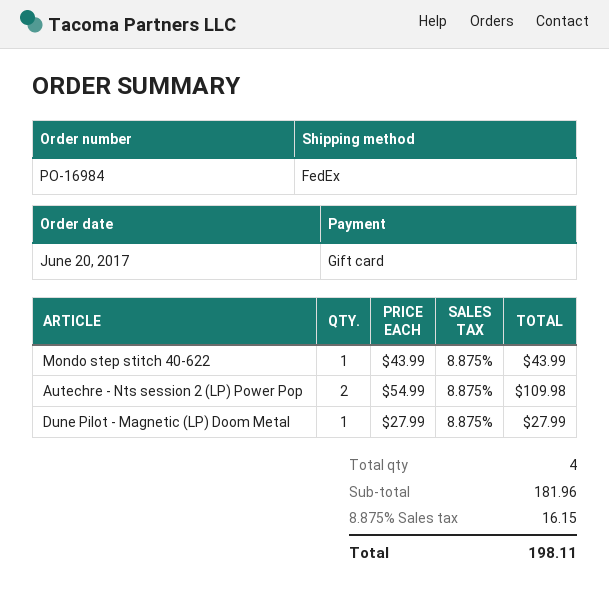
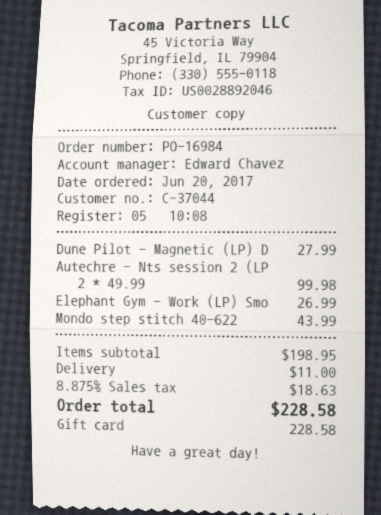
Autechre - Nts session 2 (LP) Power Pop: 2 x 54.99 = 109.98 -> 2 x 49.99 = 99.98
Elephant Gym - Work (LP) Smo: none -> 1 x 26.99 = 26.99
subtotal: 181.96 -> 198.95
shipping: none -> 11.00
tax: 8.875% = 16.15 -> 8.875% = 18.63
total: 198.11 -> 228.58

